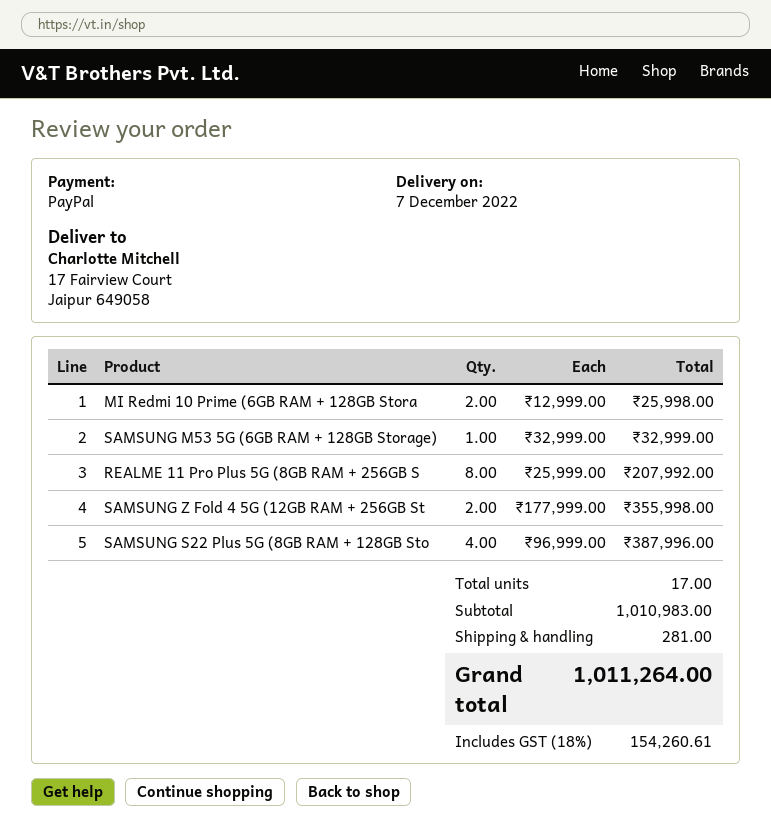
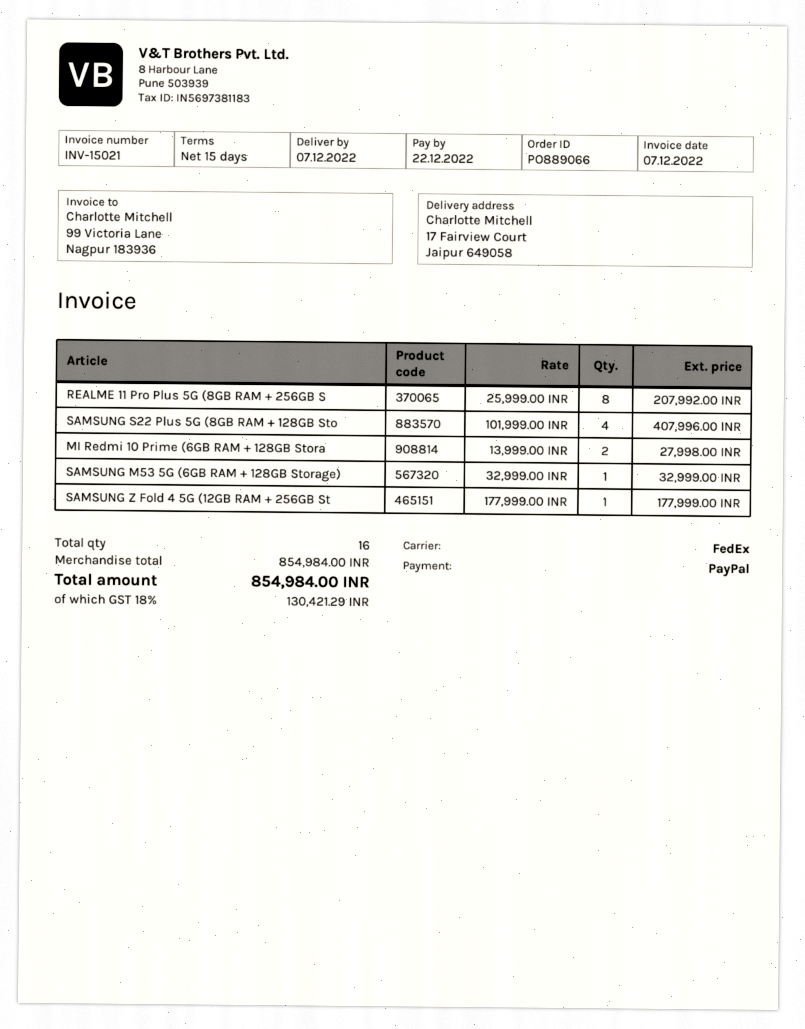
MI Redmi 10 Prime (6GB RAM + 128GB Stora: 2 x 12999.00 = 25998.00 -> 2 x 13999.00 = 27998.00
SAMSUNG Z Fold 4 5G (12GB RAM + 256GB St: 2 x 177999.00 = 355998.00 -> 1 x 177999.00 = 177999.00
SAMSUNG S22 Plus 5G (8GB RAM + 128GB Sto: 4 x 96999.00 = 387996.00 -> 4 x 101999.00 = 407996.00
total quantity: 17 -> 16
subtotal: 1010983.00 -> 854984.00
shipping: 281.00 -> none
tax: 18% = 154260.61 -> 18% = 130421.29
total: 1011264.00 -> 854984.00

